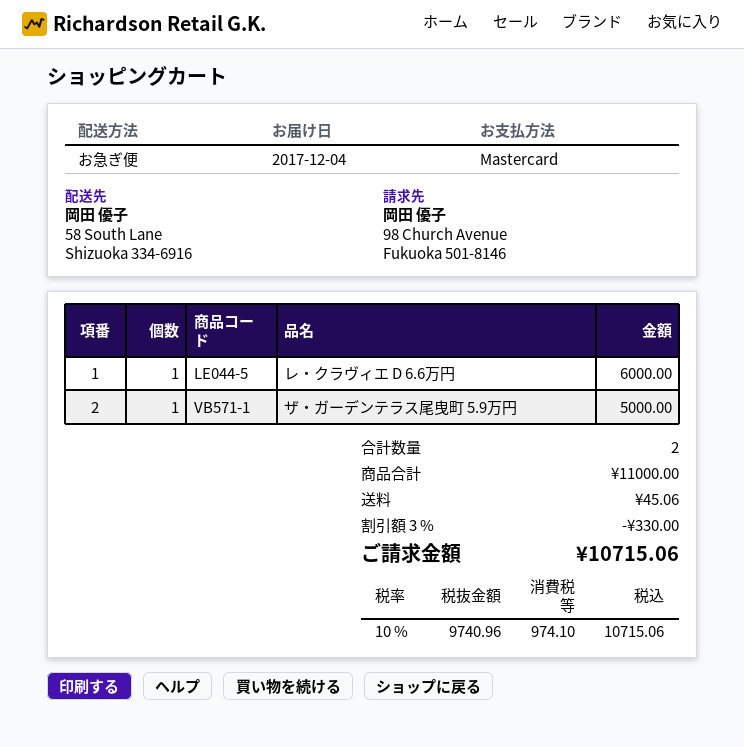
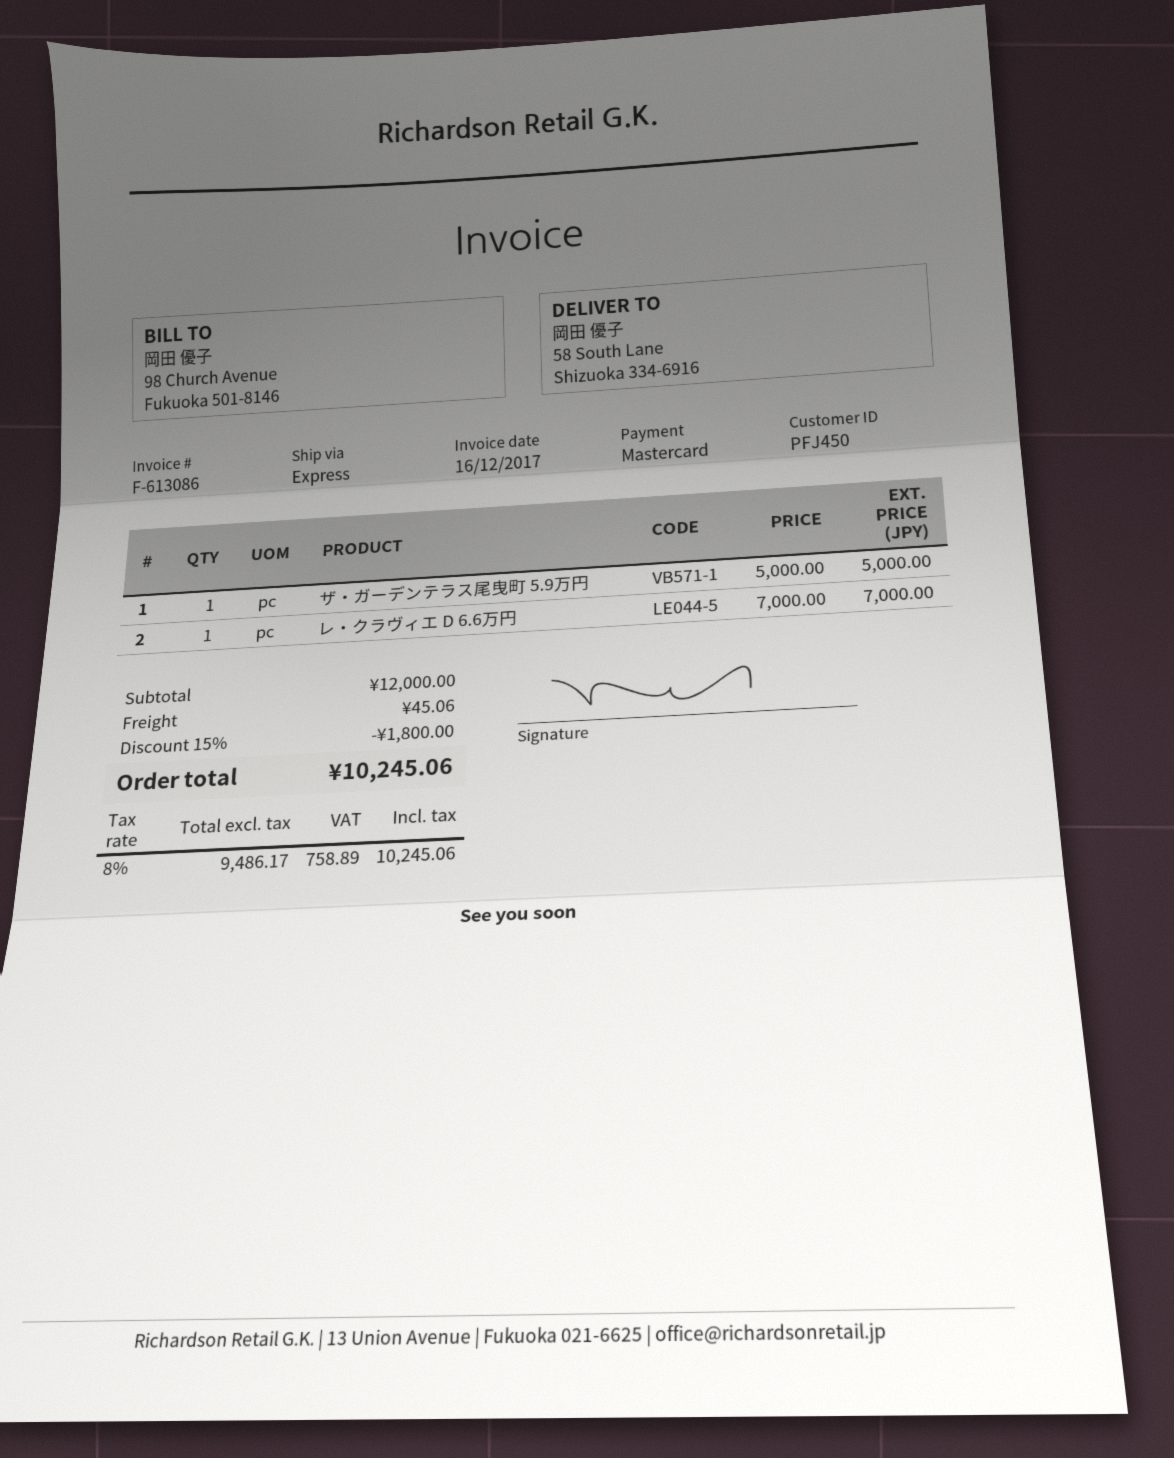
レ・クラヴィエ D 6.6万円: 1 for 6000.00 -> 1 for 7000.00
subtotal: 11000.00 -> 12000.00
discount: 3% = 330.00 -> 15% = 1800.00
net: 9740.96 -> 9486.17
tax: 10% = 974.10 -> 8% = 758.89
total: 10715.06 -> 10245.06

